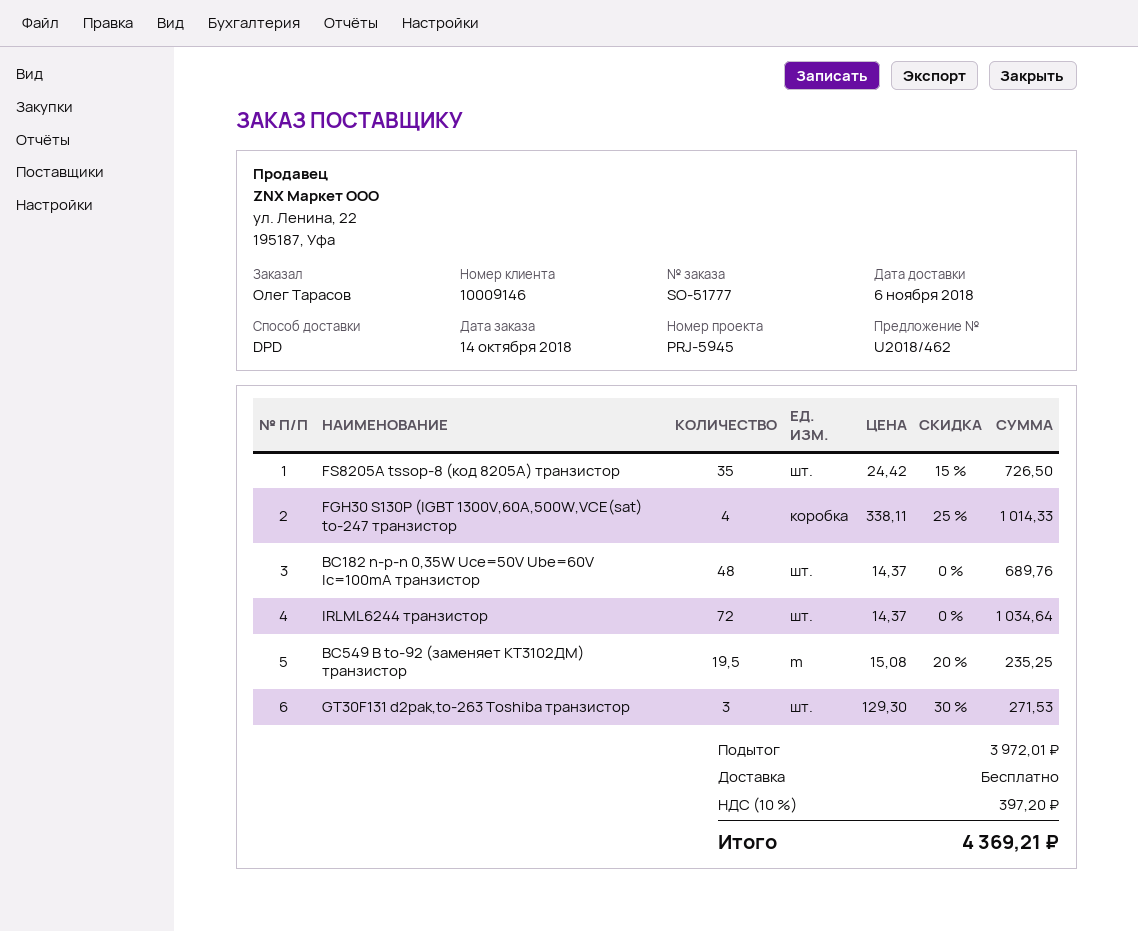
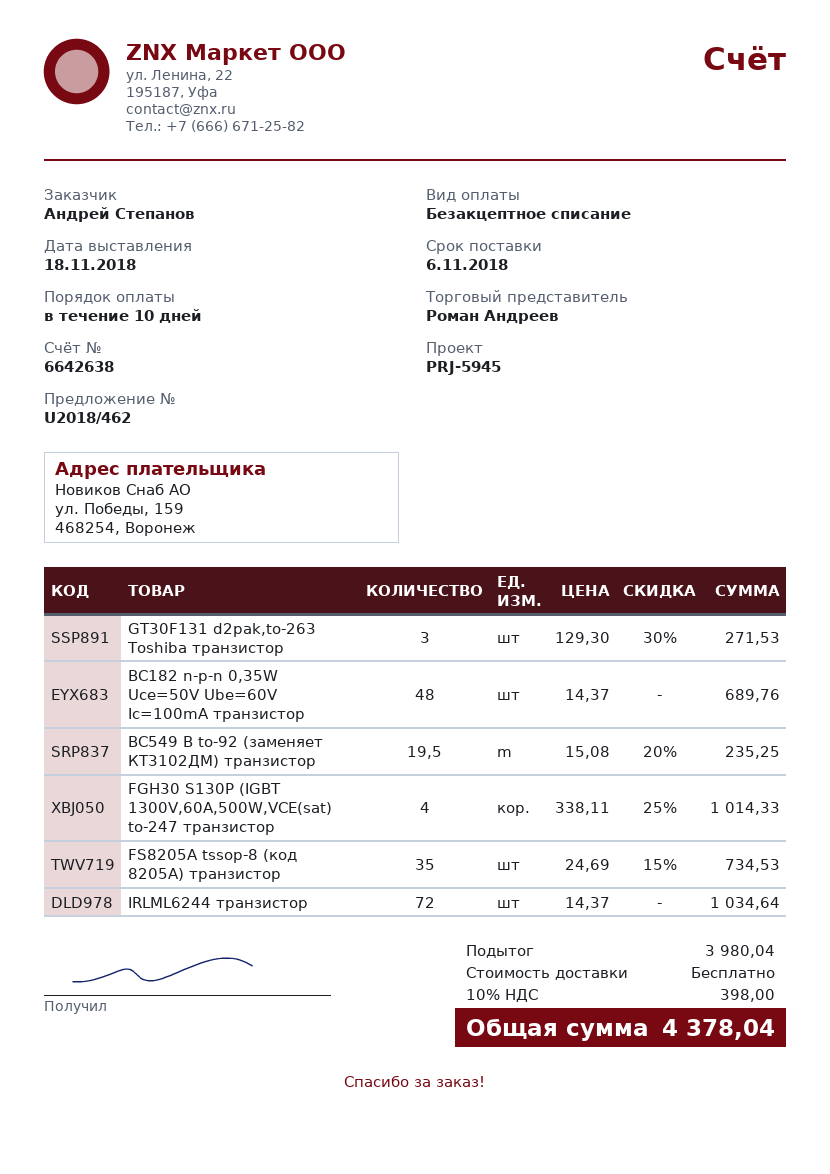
ordered by: Олег Тарасов -> Андрей Степанов
FS8205A tssop-8 (код 8205A) транзистор: 35 x 24.42 - 15% = 726.50 -> 35 x 24.69 - 15% = 734.53
subtotal: 3972.01 -> 3980.04
tax: 10% = 397.20 -> 10% = 398.00
total: 4369.21 -> 4378.04

